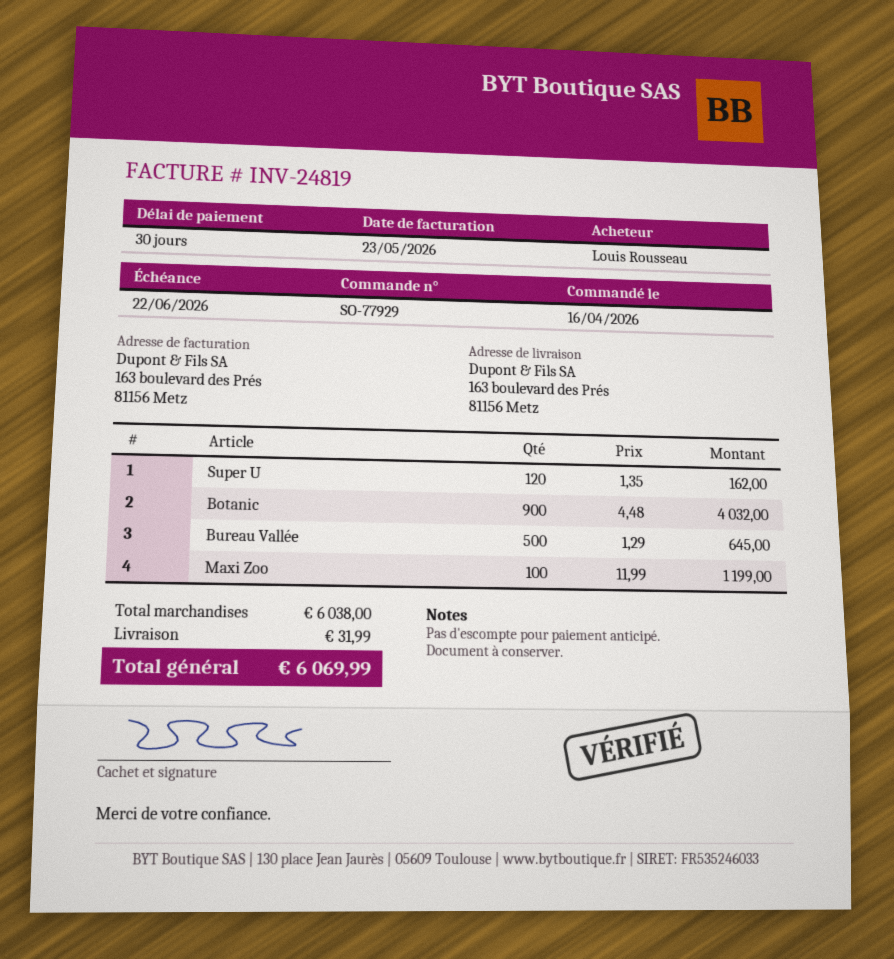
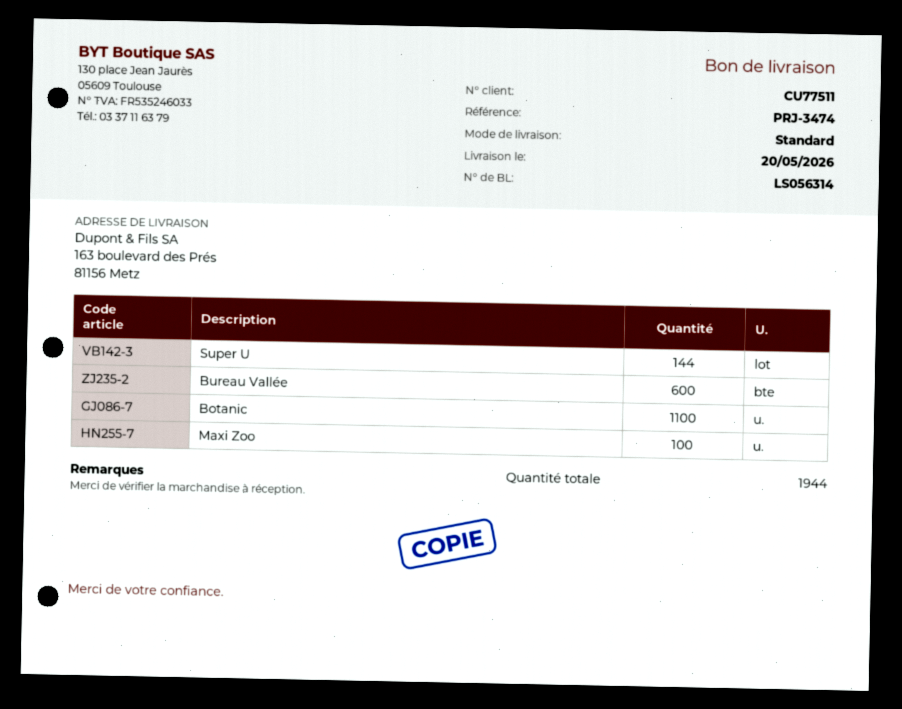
Super U: 120 -> 144
Botanic: 900 -> 1100
Bureau Vallée: 500 -> 600

